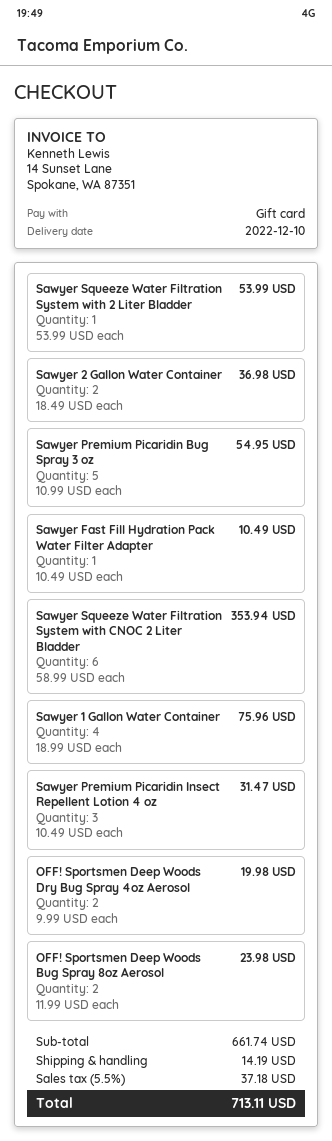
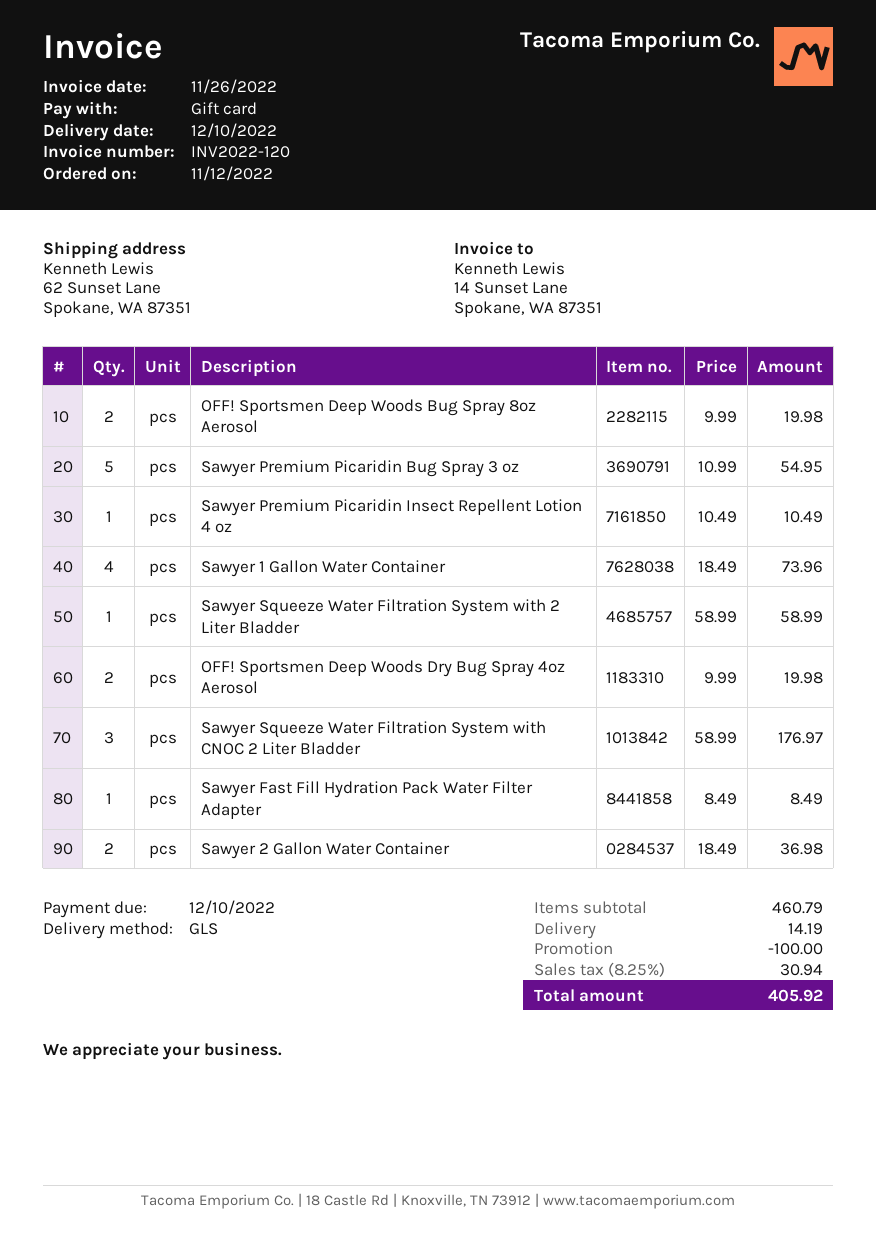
Sawyer Squeeze Water Filtration System with 2 Liter Bladder: 1 x 53.99 = 53.99 -> 1 x 58.99 = 58.99
Sawyer Fast Fill Hydration Pack Water Filter Adapter: 1 x 10.49 = 10.49 -> 1 x 8.49 = 8.49
Sawyer Squeeze Water Filtration System with CNOC 2 Liter Bladder: 6 x 58.99 = 353.94 -> 3 x 58.99 = 176.97
Sawyer 1 Gallon Water Container: 4 x 18.99 = 75.96 -> 4 x 18.49 = 73.96
Sawyer Premium Picaridin Insect Repellent Lotion 4 oz: 3 x 10.49 = 31.47 -> 1 x 10.49 = 10.49
OFF! Sportsmen Deep Woods Bug Spray 8oz Aerosol: 2 x 11.99 = 23.98 -> 2 x 9.99 = 19.98
subtotal: 661.74 -> 460.79
discount: none -> 100.00
tax: 5.5% = 37.18 -> 8.25% = 30.94
total: 713.11 -> 405.92

